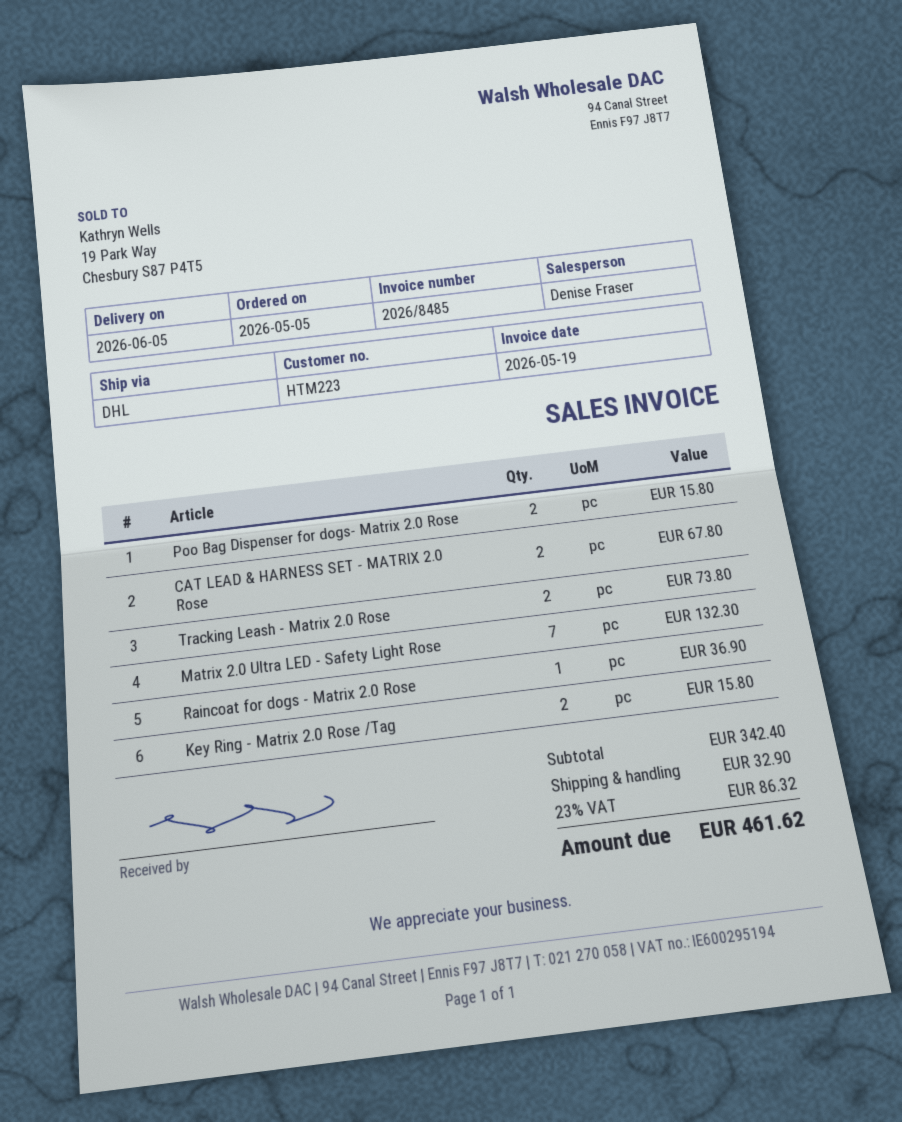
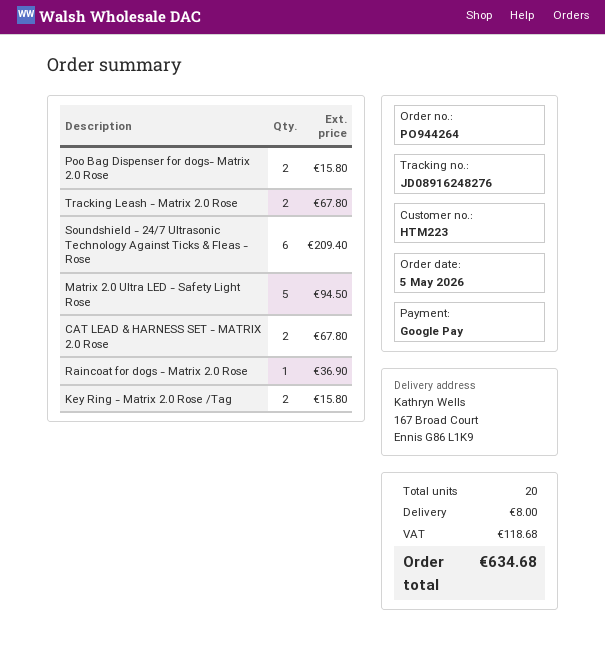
Tracking Leash - Matrix 2.0 Rose: 2 for 73.80 -> 2 for 67.80
Matrix 2.0 Ultra LED - Safety Light Rose: 7 for 132.30 -> 5 for 94.50
Soundshield - 24/7 Ultrasonic Technology Against Ticks & Fleas - Rose: none -> 6 for 209.40
shipping: 32.90 -> 8.00
tax: 86.32 -> 118.68
total: 461.62 -> 634.68

